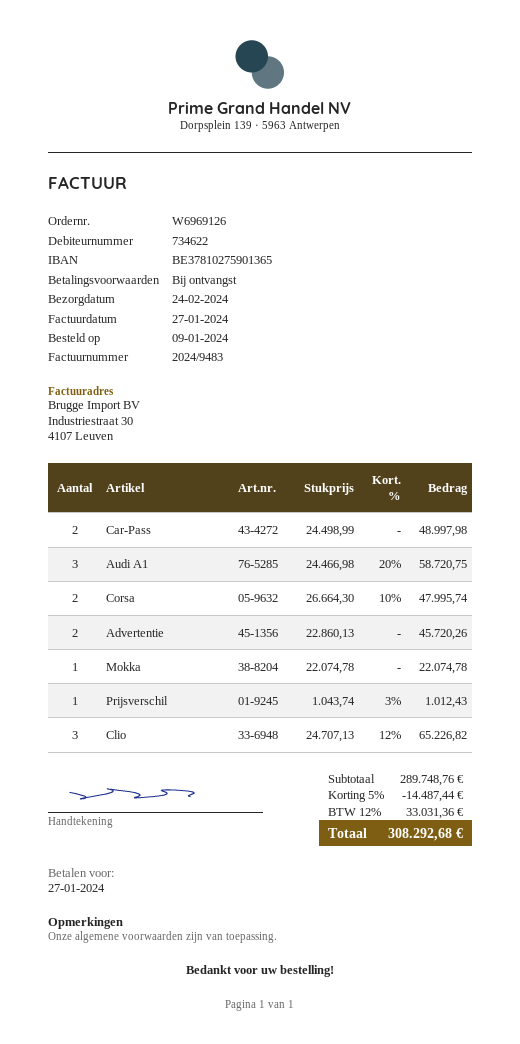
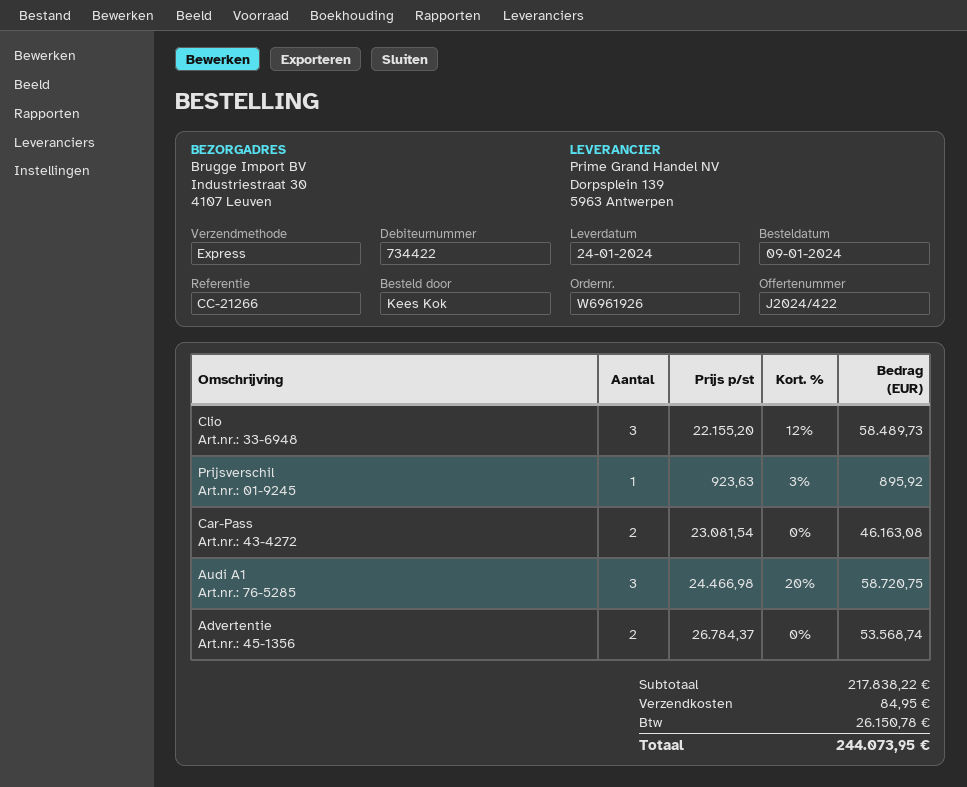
order number: W6969126 -> W6961926
delivery date: 2024-02-24 -> 2024-01-24
customer number: 734622 -> 734422
Car-Pass: 2 x 24498.99 = 48997.98 -> 2 x 23081.54 = 46163.08
Corsa: 2 x 26664.30 - 10% = 47995.74 -> none
Advertentie: 2 x 22860.13 = 45720.26 -> 2 x 26784.37 = 53568.74
Mokka: 1 x 22074.78 = 22074.78 -> none
Prijsverschil: 1 x 1043.74 - 3% = 1012.43 -> 1 x 923.63 - 3% = 895.92
Clio: 3 x 24707.13 - 12% = 65226.82 -> 3 x 22155.20 - 12% = 58489.73
subtotal: 289748.76 -> 217838.22
discount: 5% = 14487.44 -> none
shipping: none -> 84.95
tax: 33031.36 -> 26150.78
total: 308292.68 -> 244073.95

